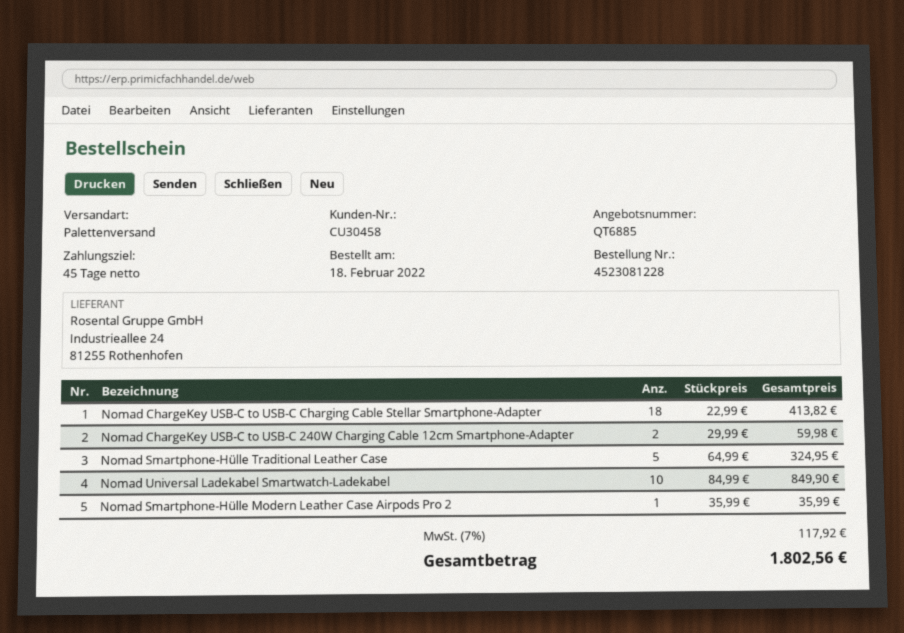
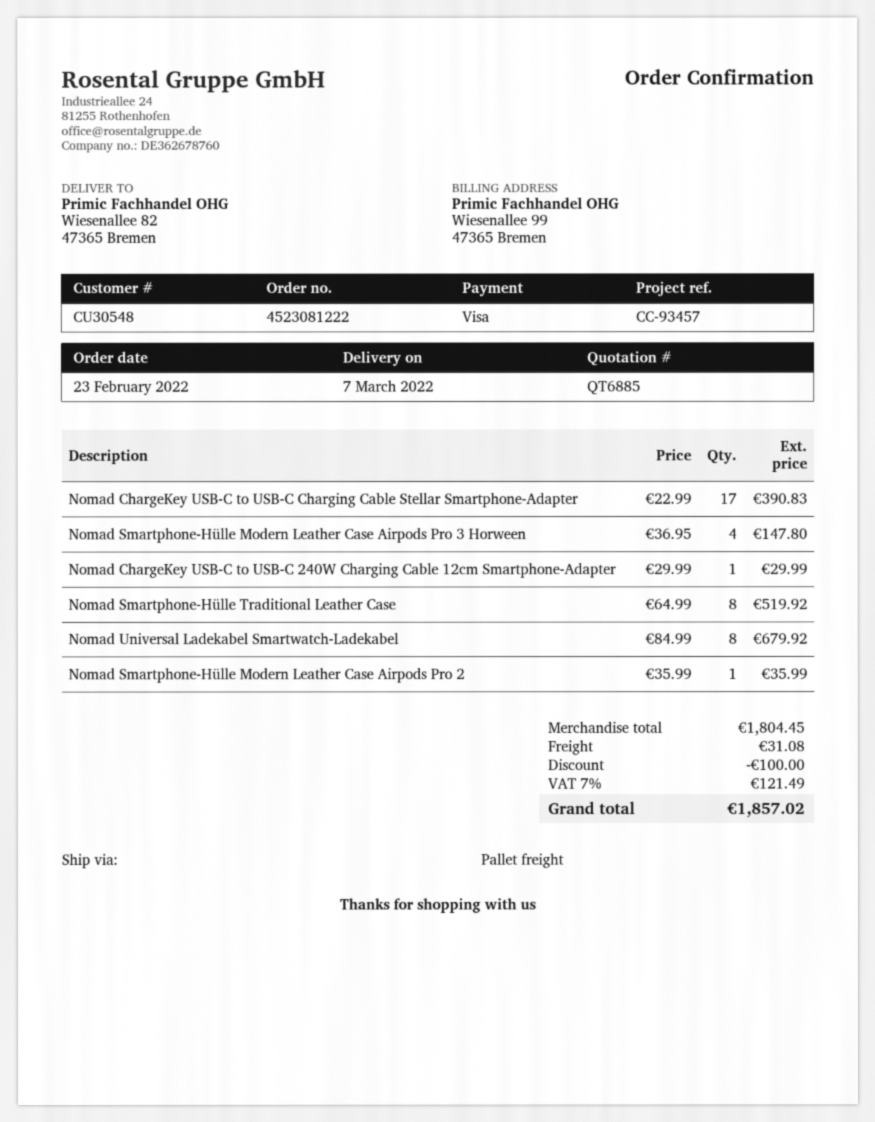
order number: 4523081228 -> 4523081222
order date: 2022-02-18 -> 2022-02-23
customer number: CU30458 -> CU30548
Nomad ChargeKey USB-C to USB-C Charging Cable Stellar Smartphone-Adapter: 18 x 22.99 = 413.82 -> 17 x 22.99 = 390.83
Nomad ChargeKey USB-C to USB-C 240W Charging Cable 12cm Smartphone-Adapter: 2 x 29.99 = 59.98 -> 1 x 29.99 = 29.99
Nomad Smartphone-Hülle Traditional Leather Case: 5 x 64.99 = 324.95 -> 8 x 64.99 = 519.92
Nomad Universal Ladekabel Smartwatch-Ladekabel: 10 x 84.99 = 849.90 -> 8 x 84.99 = 679.92
Nomad Smartphone-Hülle Modern Leather Case Airpods Pro 3 Horween: none -> 4 x 36.95 = 147.80
discount: none -> 100.00
shipping: none -> 31.08
tax: 7% = 117.92 -> 7% = 121.49
total: 1802.56 -> 1857.02

